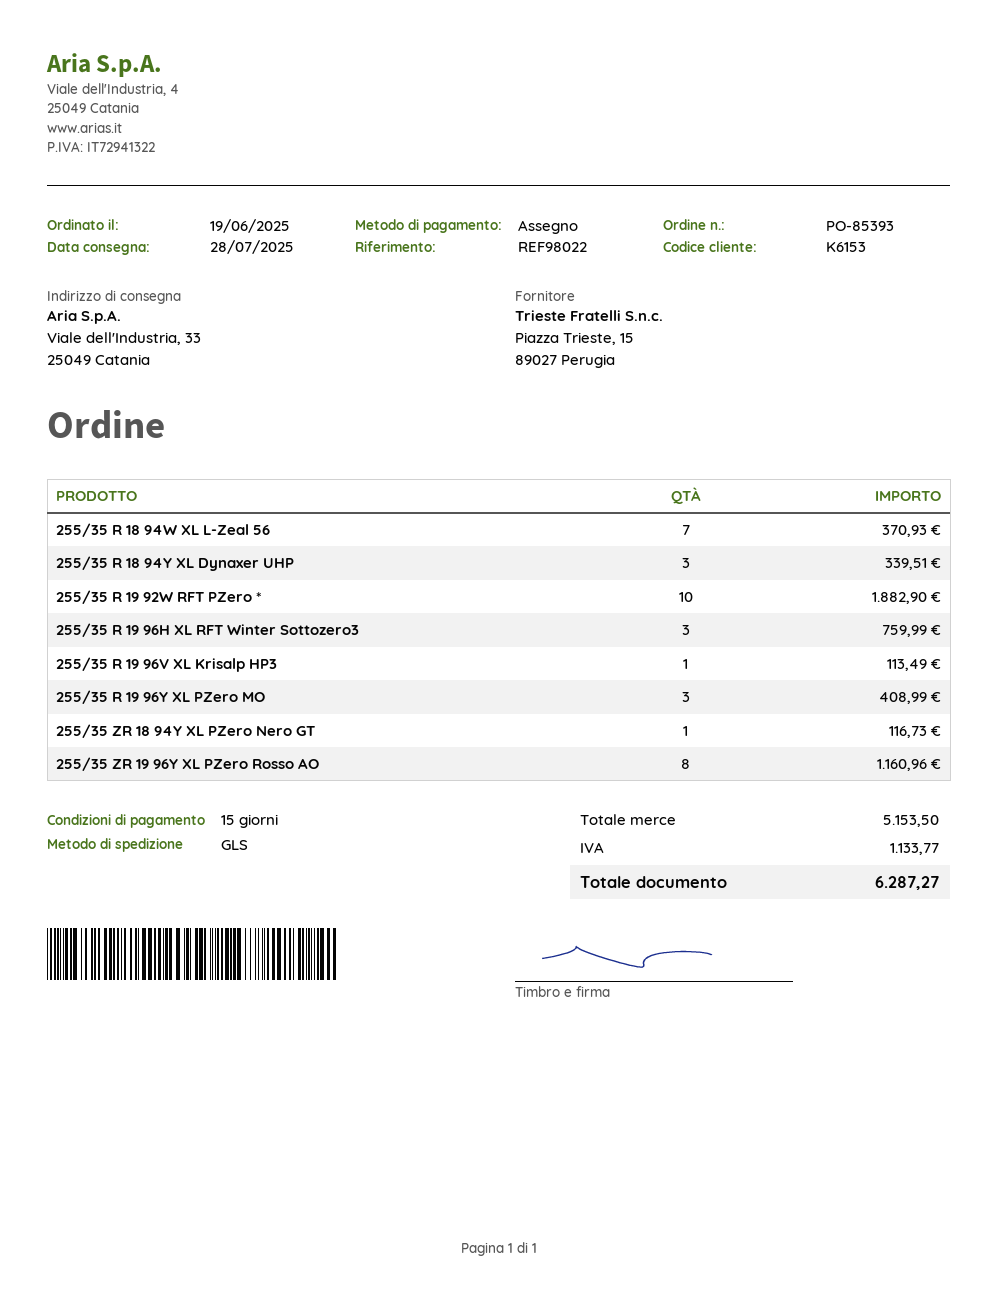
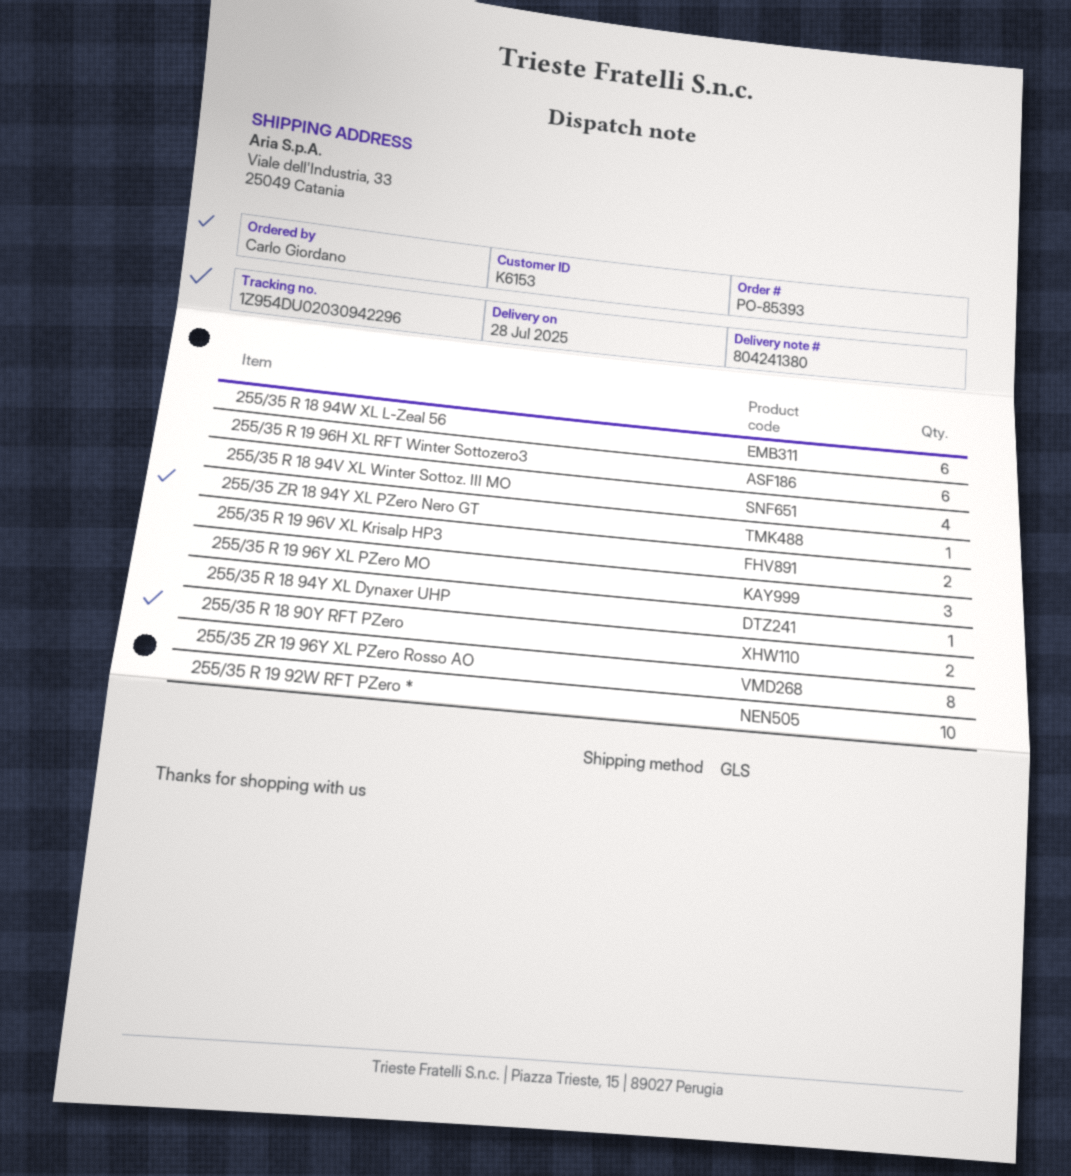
255/35 R 18 94W XL L-Zeal 56: 7 -> 6
255/35 R 18 94Y XL Dynaxer UHP: 3 -> 1
255/35 R 19 96H XL RFT Winter Sottozero3: 3 -> 6
255/35 R 19 96V XL Krisalp HP3: 1 -> 2
255/35 R 18 94V XL Winter Sottoz. III MO: none -> 4
255/35 R 18 90Y RFT PZero: none -> 2

